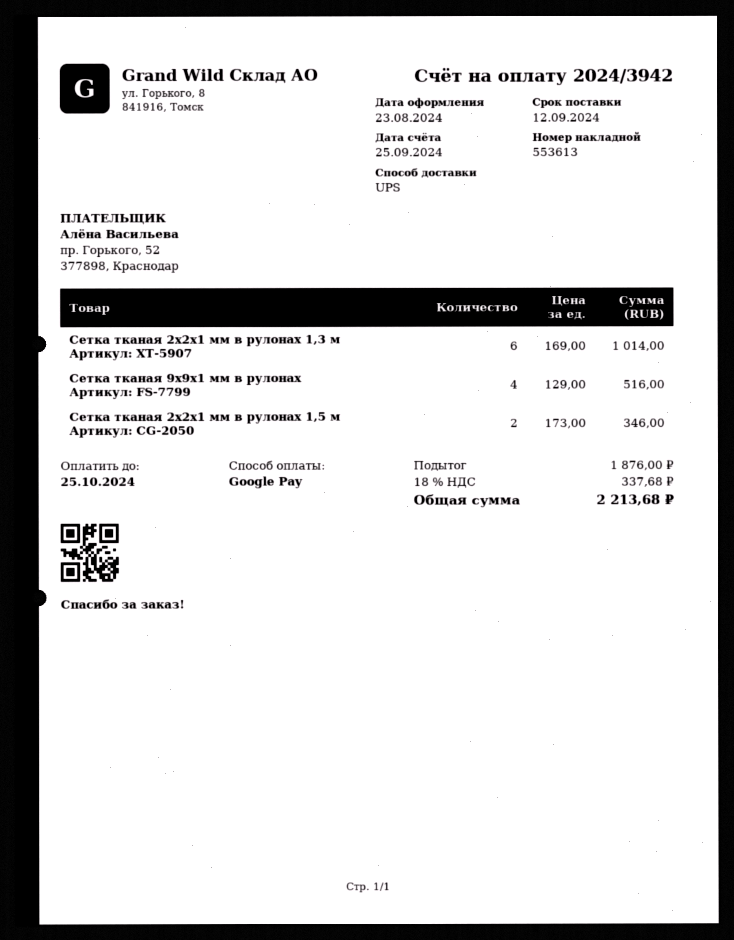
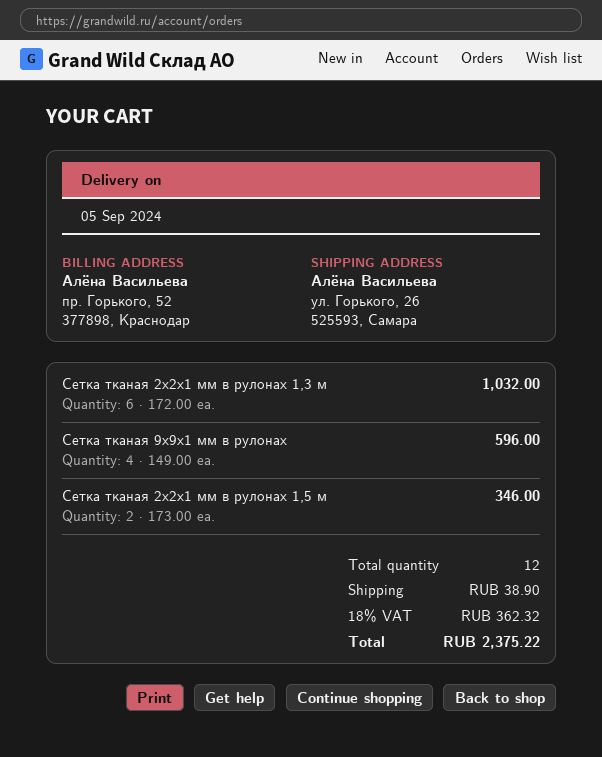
delivery date: 2024-09-12 -> 2024-09-05
Сетка тканая 2х2х1 мм в рулонах 1,3 м: 6 x 169.00 = 1014.00 -> 6 x 172.00 = 1032.00
Сетка тканая 9х9х1 мм в рулонах: 4 x 129.00 = 516.00 -> 4 x 149.00 = 596.00
shipping: none -> 38.90
tax: 18% = 337.68 -> 18% = 362.32
total: 2213.68 -> 2375.22

